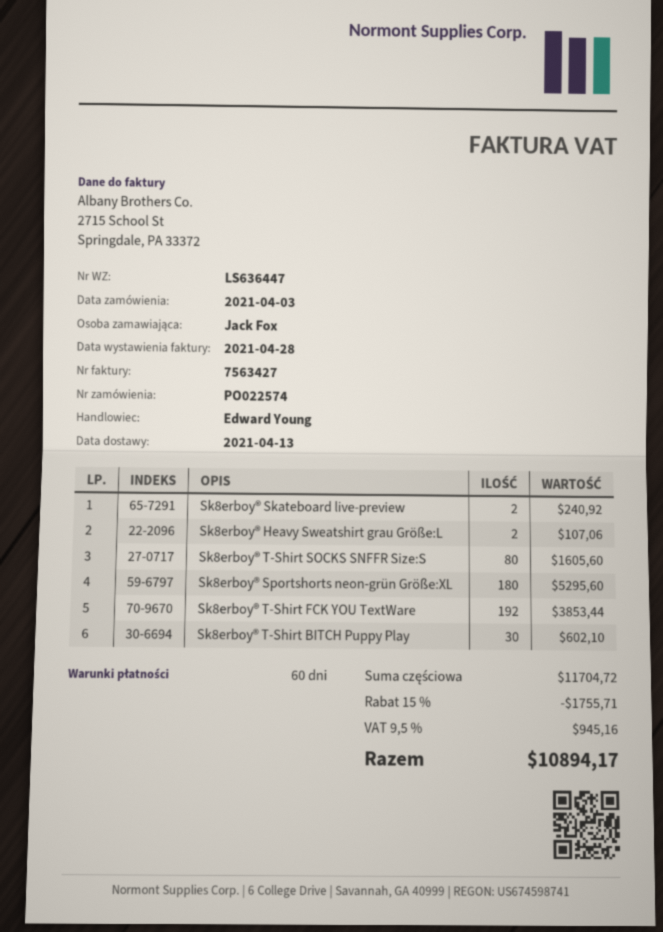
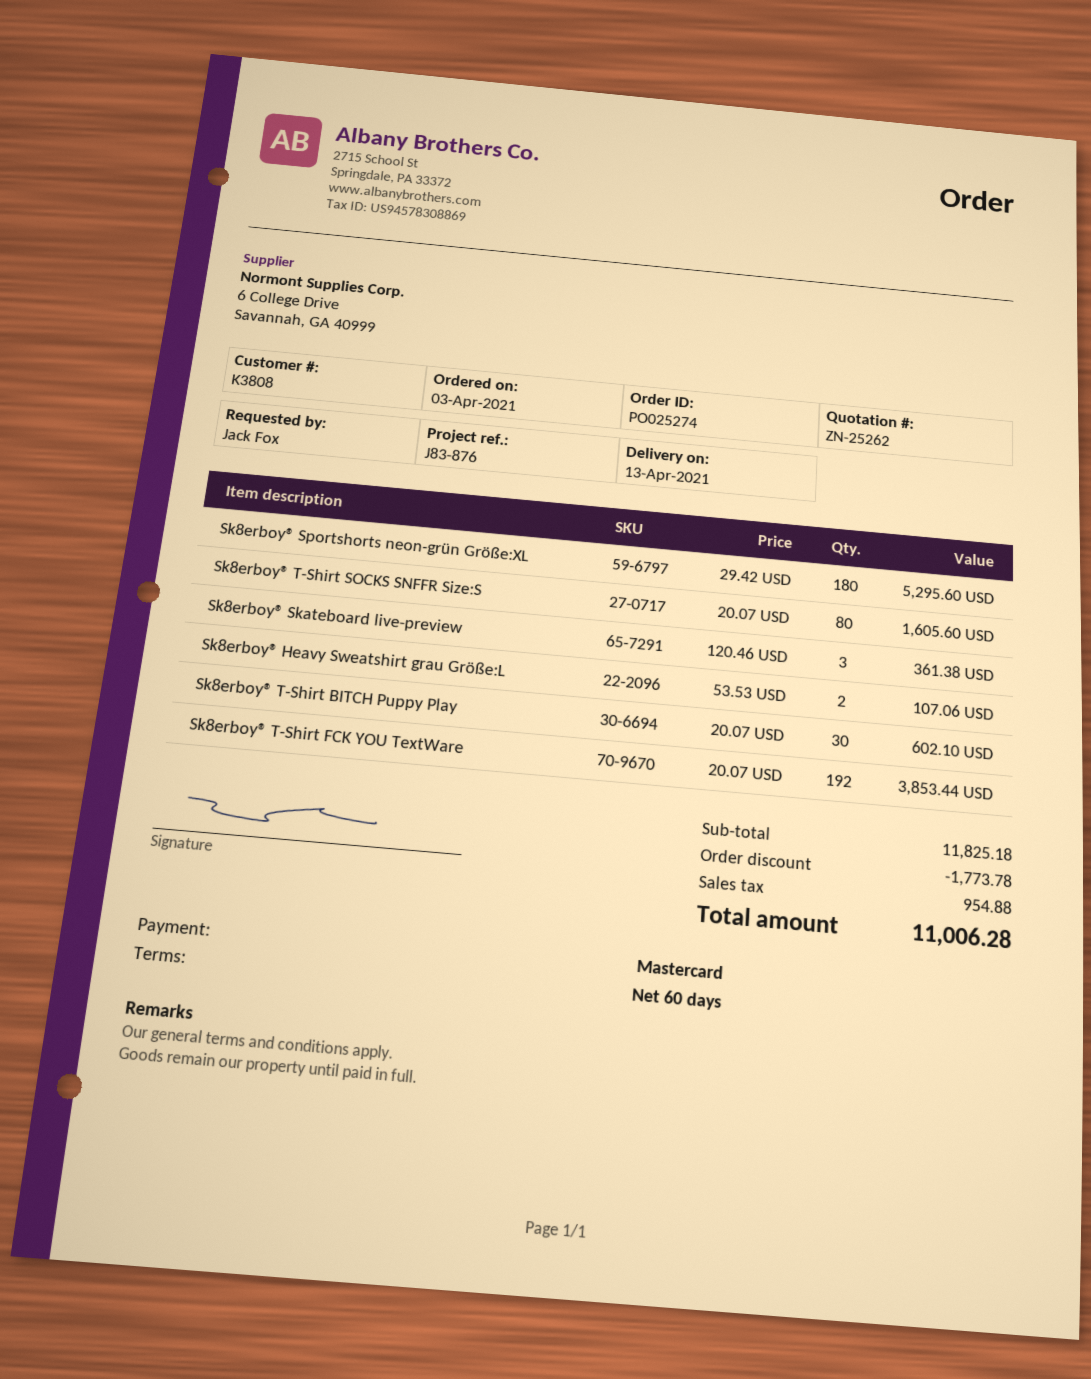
order number: PO022574 -> PO025274
Sk8erboy® Skateboard live-preview: 2 for 240.92 -> 3 for 361.38
subtotal: 11704.72 -> 11825.18
discount: 1755.71 -> 1773.78
tax: 945.16 -> 954.88
total: 10894.17 -> 11006.28

